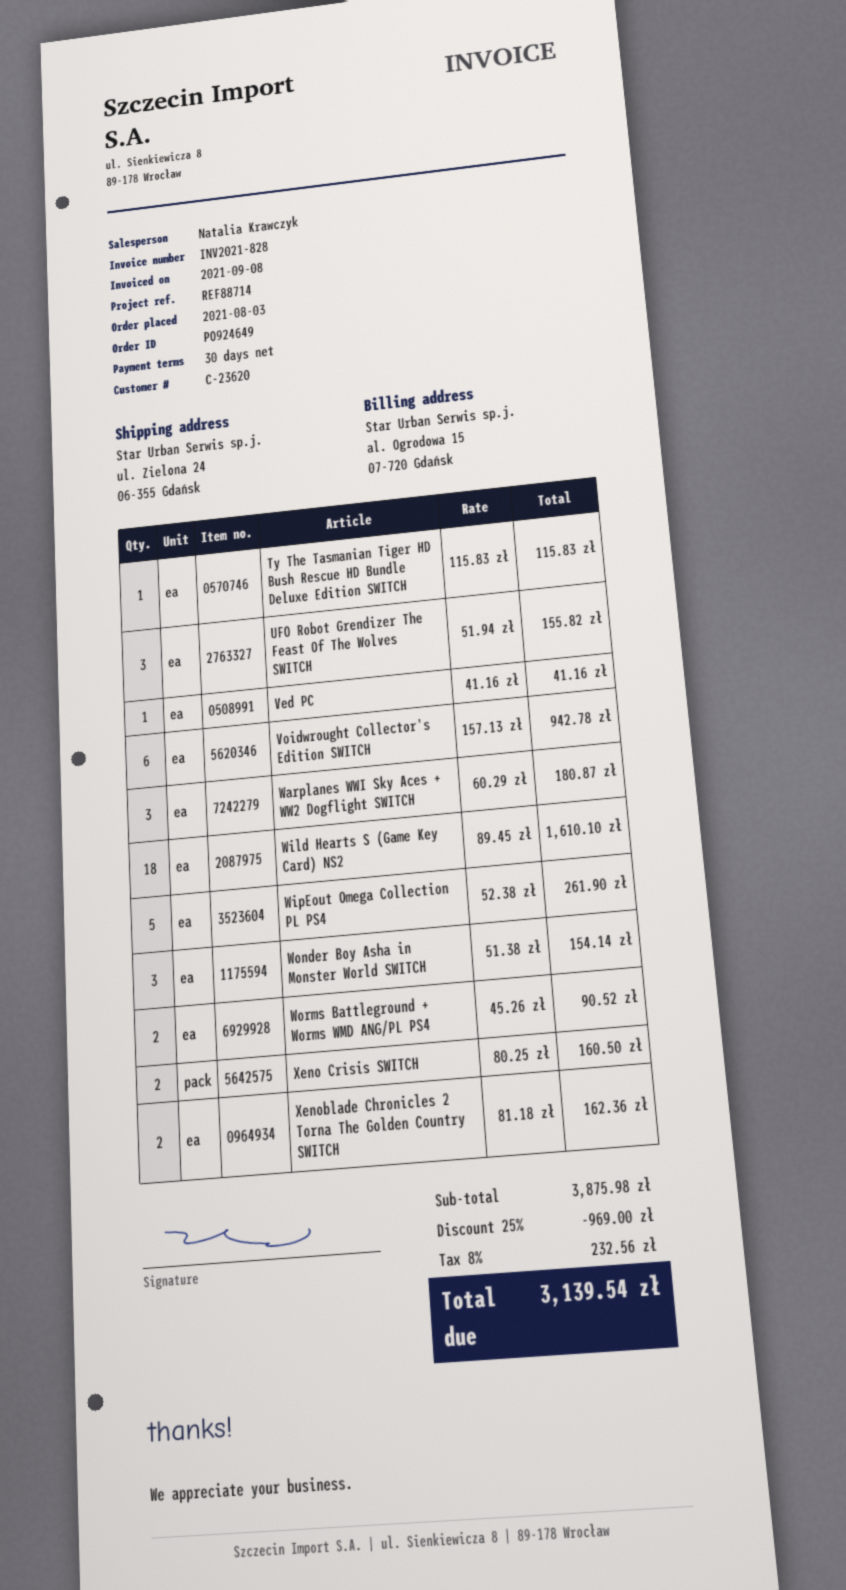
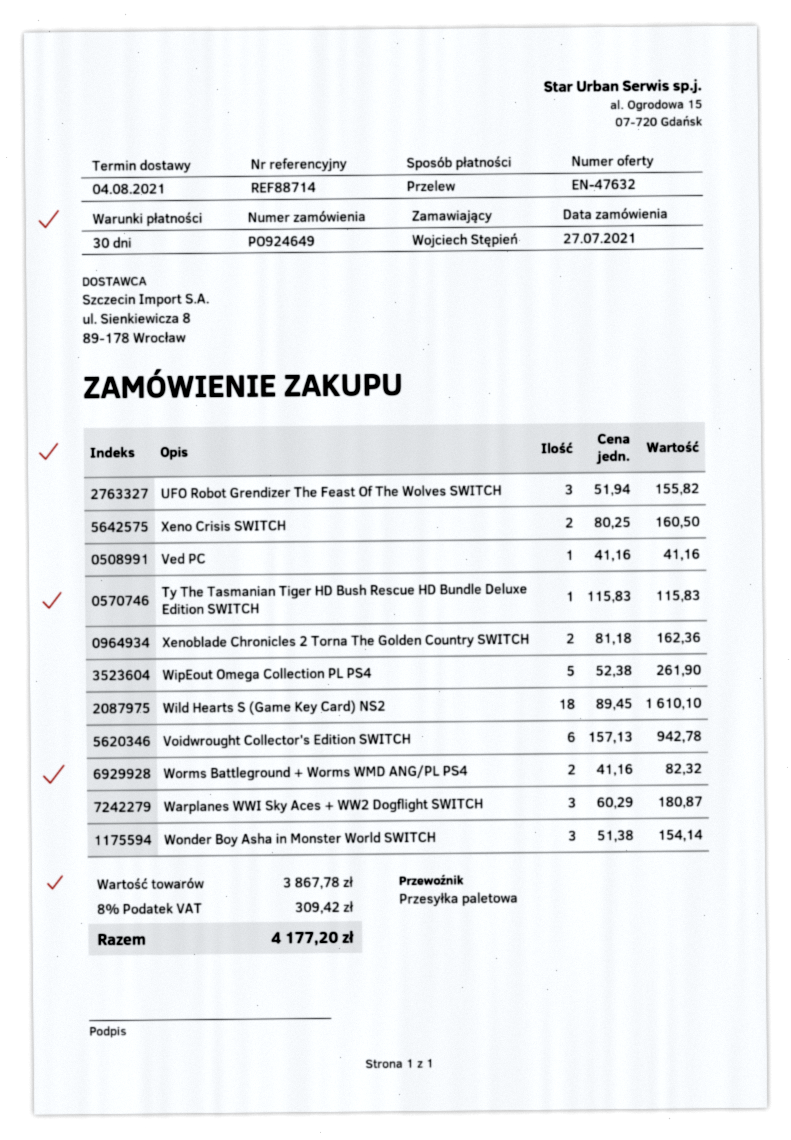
order date: 2021-08-03 -> 2021-07-27
Worms Battleground + Worms WMD ANG/PL PS4: 2 x 45.26 = 90.52 -> 2 x 41.16 = 82.32
subtotal: 3875.98 -> 3867.78
discount: 25% = 969.00 -> none
tax: 8% = 232.56 -> 8% = 309.42
total: 3139.54 -> 4177.20

